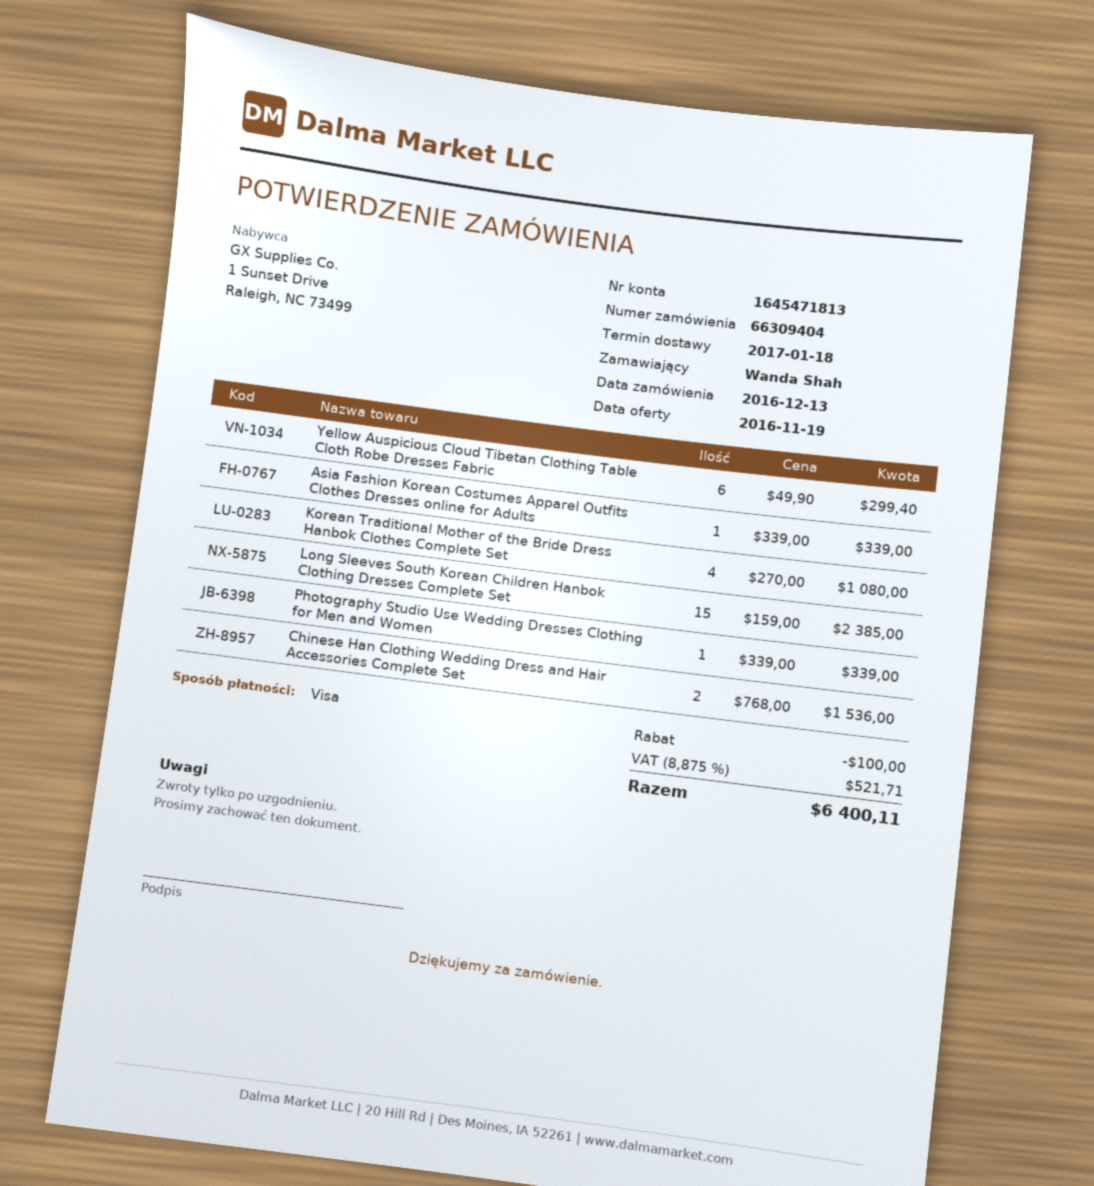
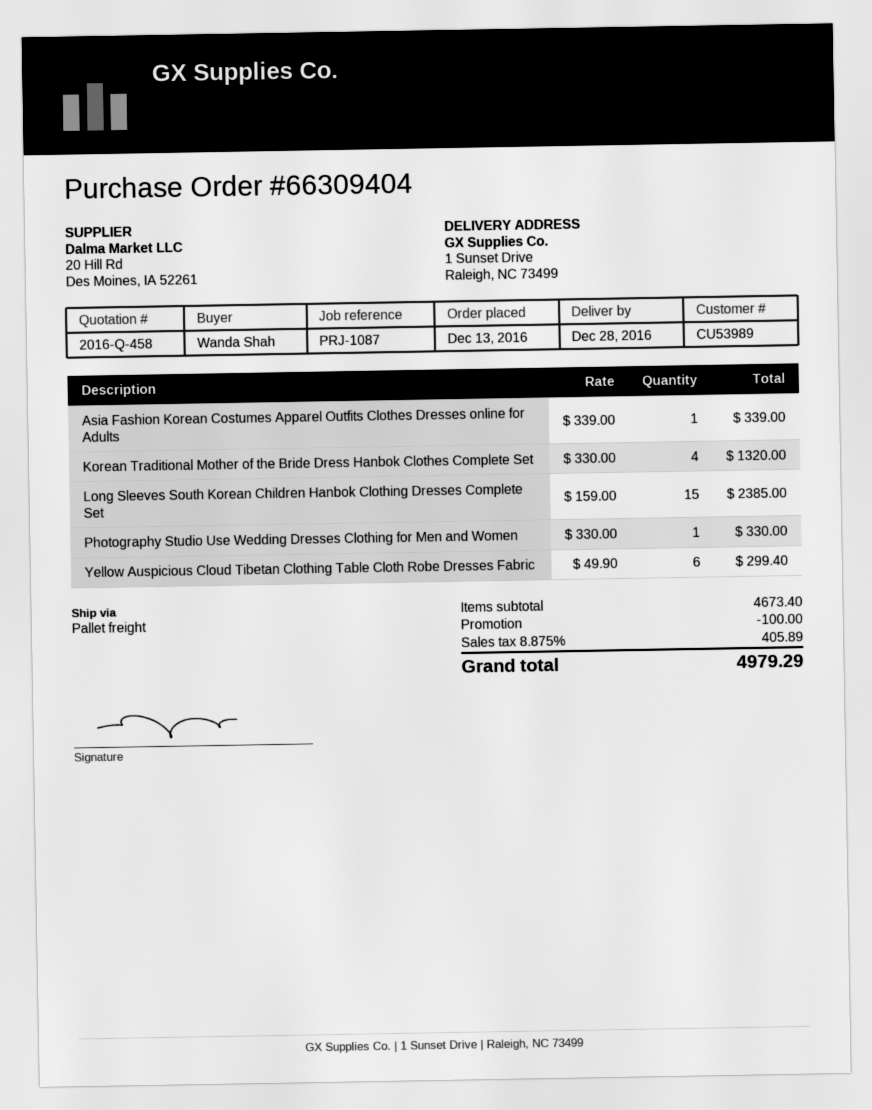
delivery date: 2017-01-18 -> 2016-12-28
Korean Traditional Mother of the Bride Dress Hanbok Clothes Complete Set: 4 x 270.00 = 1080.00 -> 4 x 330.00 = 1320.00
Photography Studio Use Wedding Dresses Clothing for Men and Women: 1 x 339.00 = 339.00 -> 1 x 330.00 = 330.00
Chinese Han Clothing Wedding Dress and Hair Accessories Complete Set: 2 x 768.00 = 1536.00 -> none
tax: 8.875% = 521.71 -> 8.875% = 405.89
total: 6400.11 -> 4979.29

